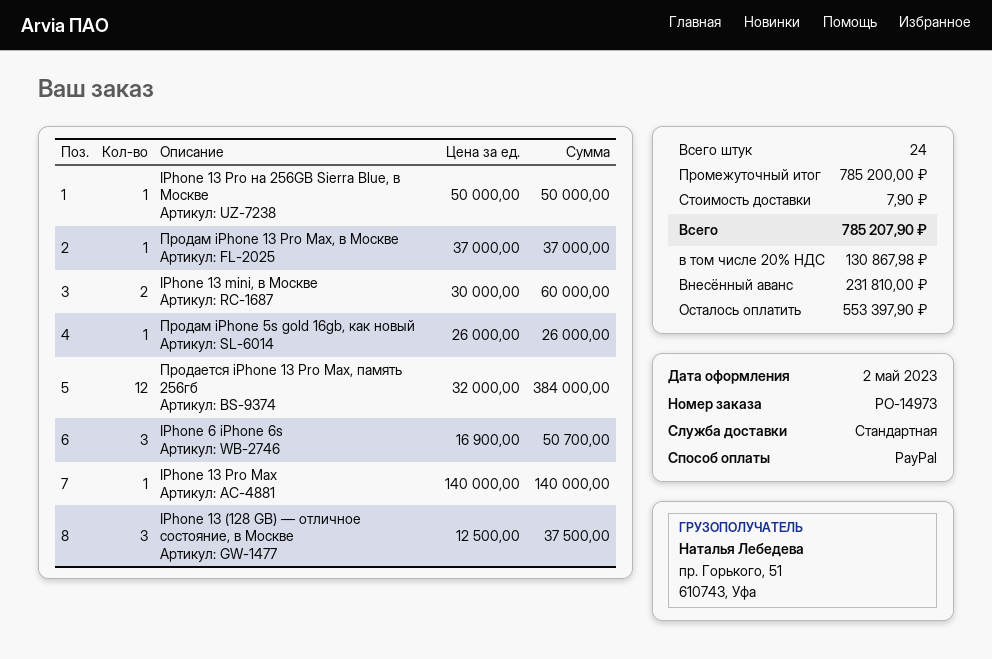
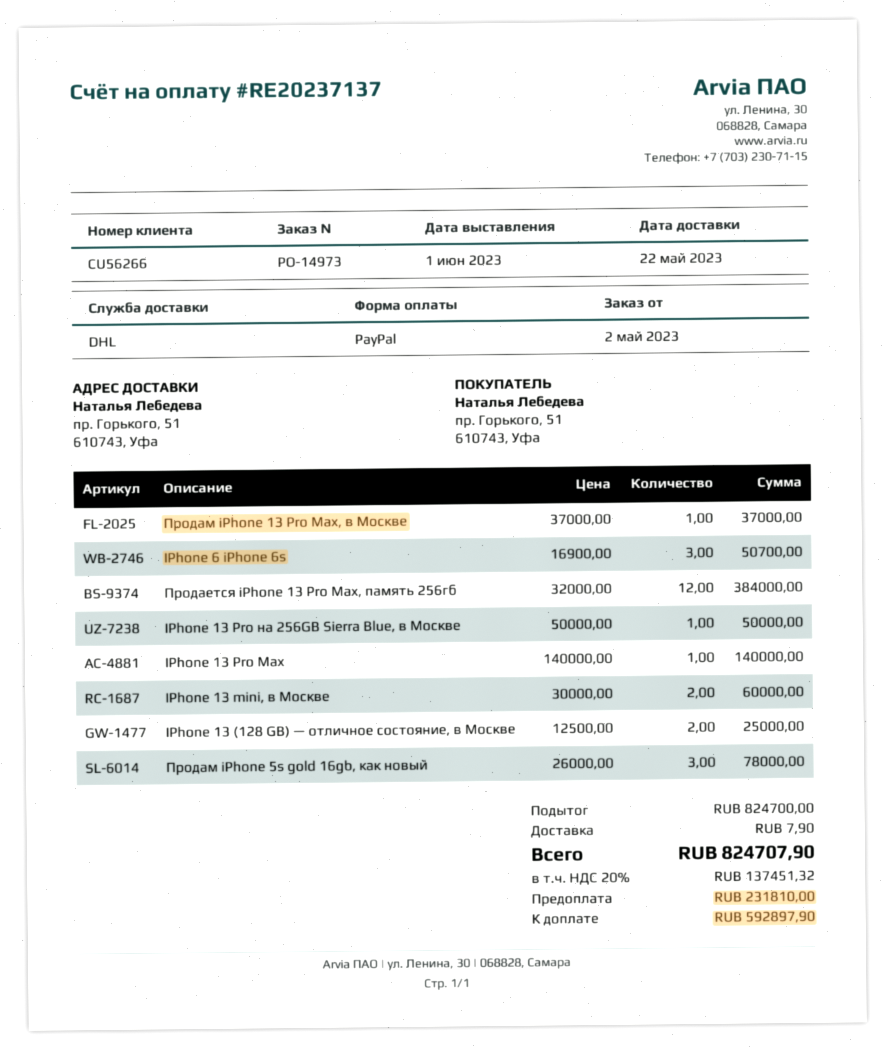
shipping method: standard -> DHL
Продам iPhone 5s gold 16gb, как новый: 1 x 26000.00 = 26000.00 -> 3 x 26000.00 = 78000.00
IPhone 13 (128 GB) — отличное состояние, в Москве: 3 x 12500.00 = 37500.00 -> 2 x 12500.00 = 25000.00
subtotal: 785200.00 -> 824700.00
tax: 20% = 130867.98 -> 20% = 137451.32
total: 785207.90 -> 824707.90
balance: 553397.90 -> 592897.90

